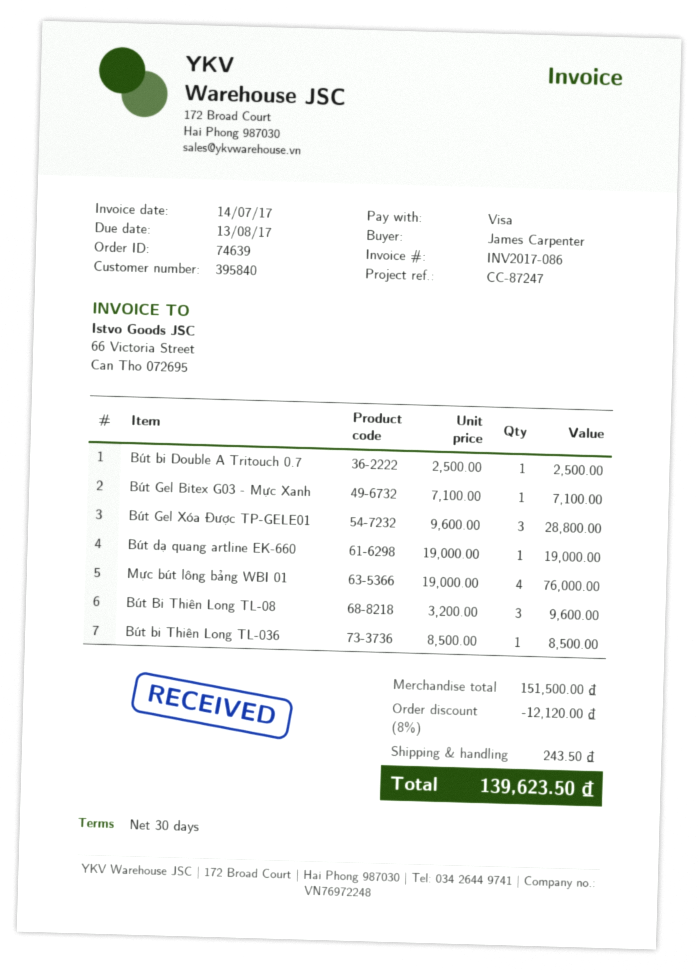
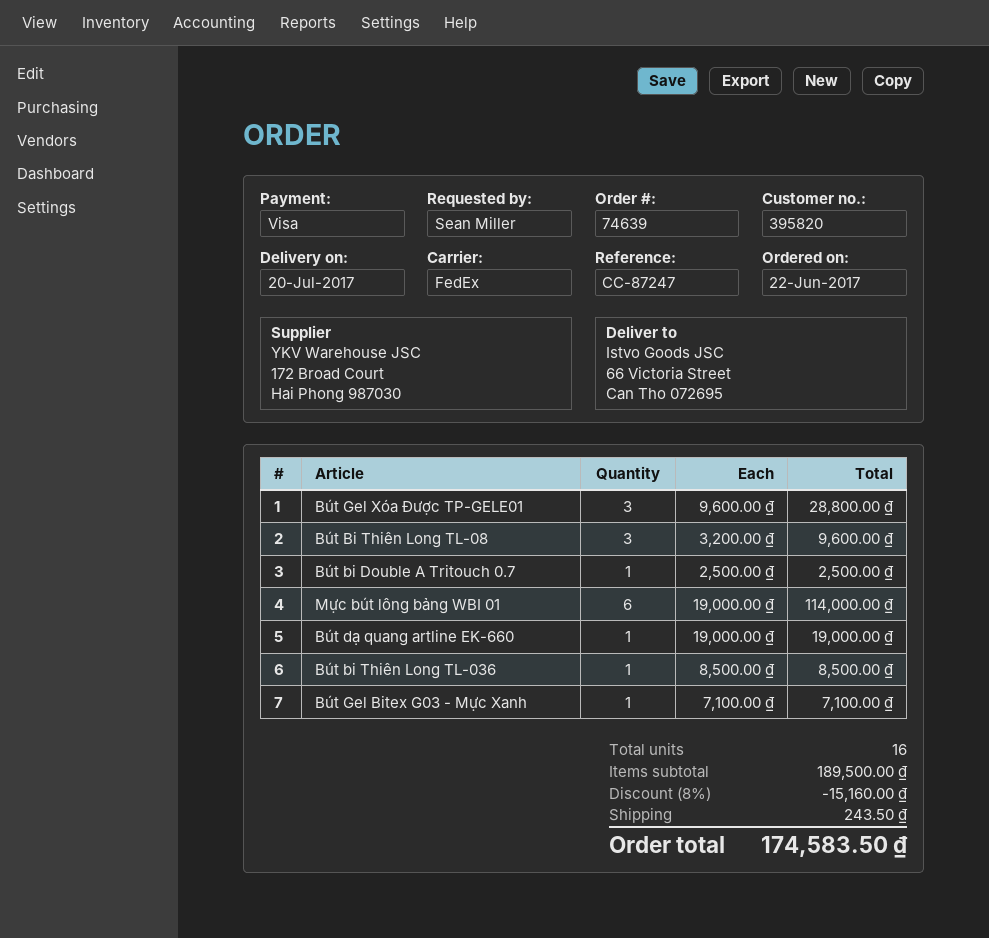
customer number: 395840 -> 395820
ordered by: James Carpenter -> Sean Miller
Mực bút lông bảng WBI 01: 4 x 19000.00 = 76000.00 -> 6 x 19000.00 = 114000.00
subtotal: 151500.00 -> 189500.00
discount: 8% = 12120.00 -> 8% = 15160.00
total: 139623.50 -> 174583.50

